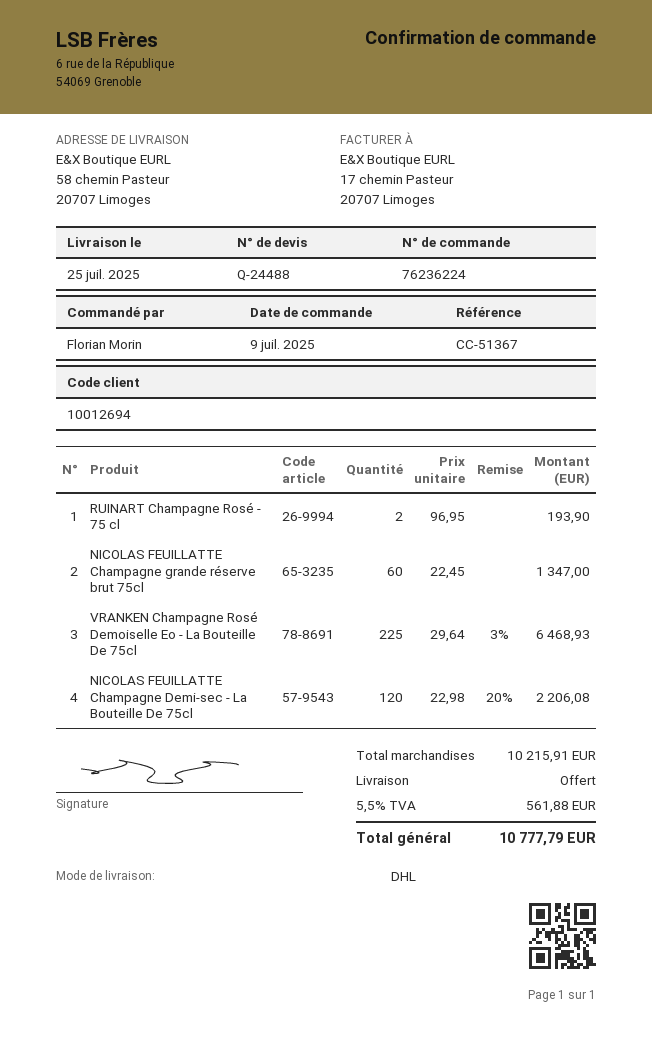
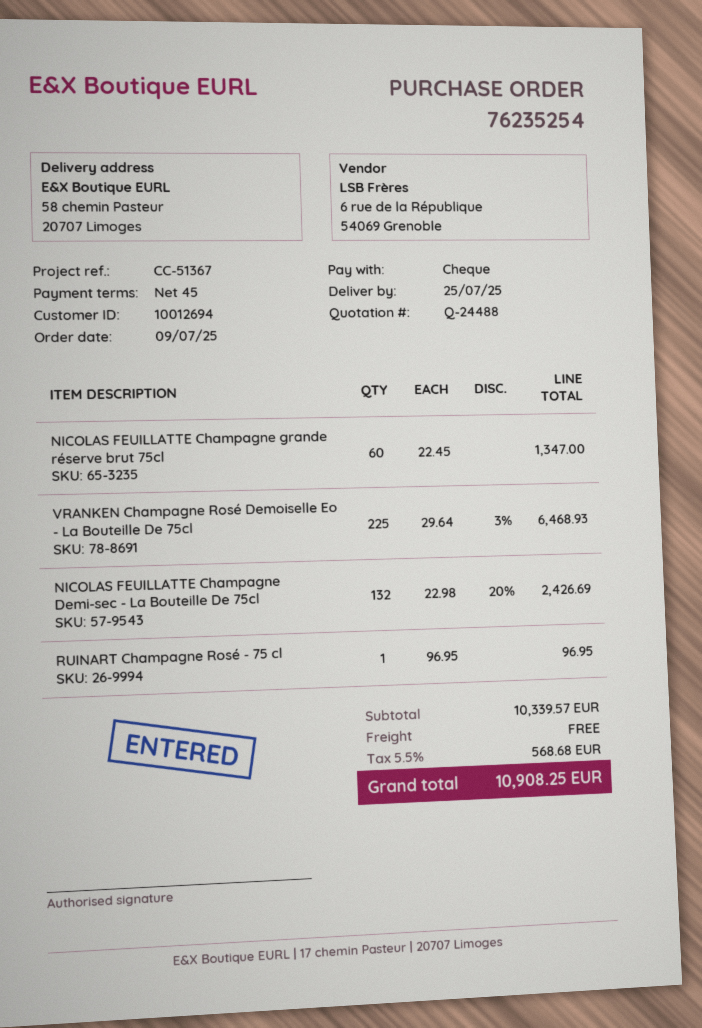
order number: 76236224 -> 76235254
RUINART Champagne Rosé - 75 cl: 2 x 96.95 = 193.90 -> 1 x 96.95 = 96.95
NICOLAS FEUILLATTE Champagne Demi-sec - La Bouteille De 75cl: 120 x 22.98 - 20% = 2206.08 -> 132 x 22.98 - 20% = 2426.69
subtotal: 10215.91 -> 10339.57
tax: 5.5% = 561.88 -> 5.5% = 568.68
total: 10777.79 -> 10908.25

